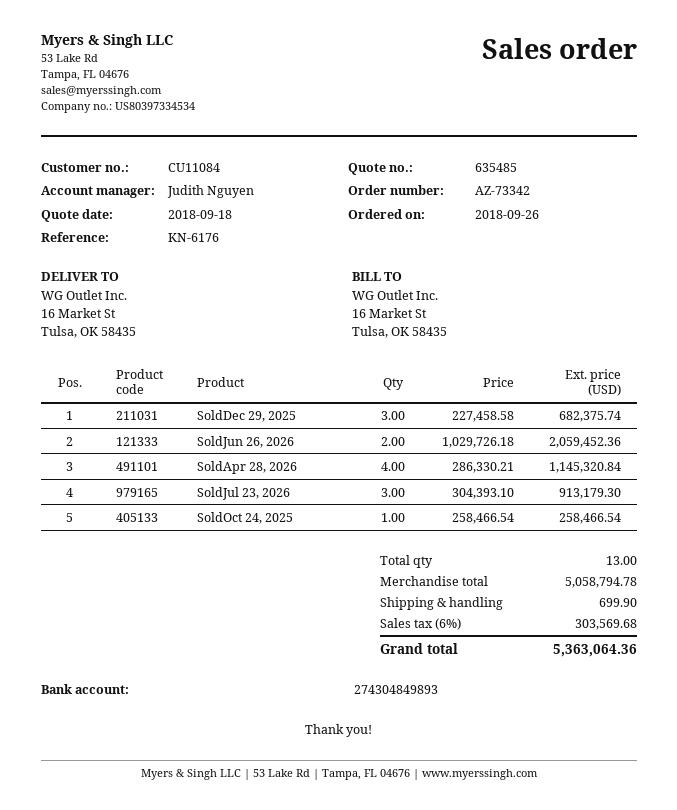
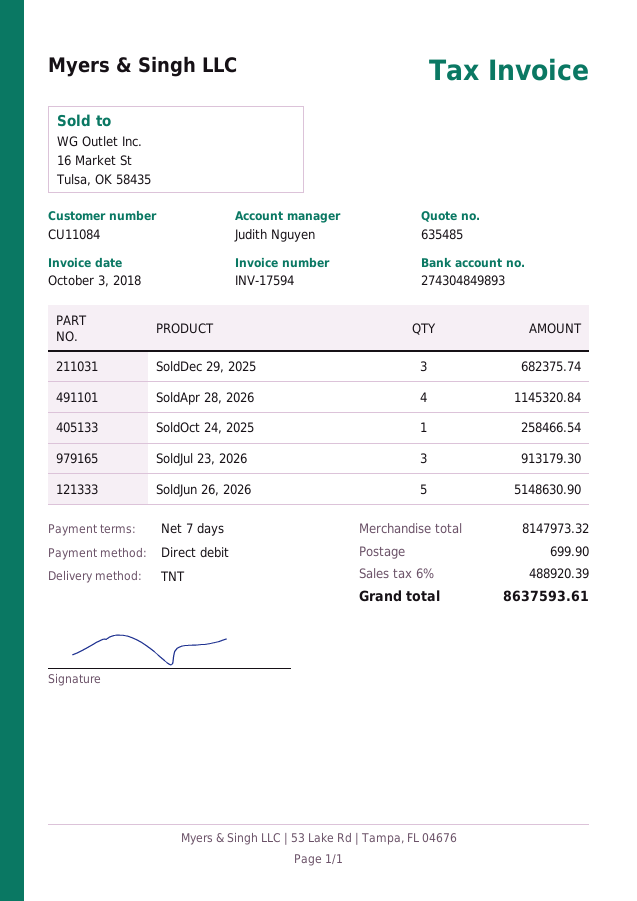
SoldJun 26, 2026: 2 for 2059452.36 -> 5 for 5148630.90
subtotal: 5058794.78 -> 8147973.32
tax: 6% = 303569.68 -> 6% = 488920.39
total: 5363064.36 -> 8637593.61

